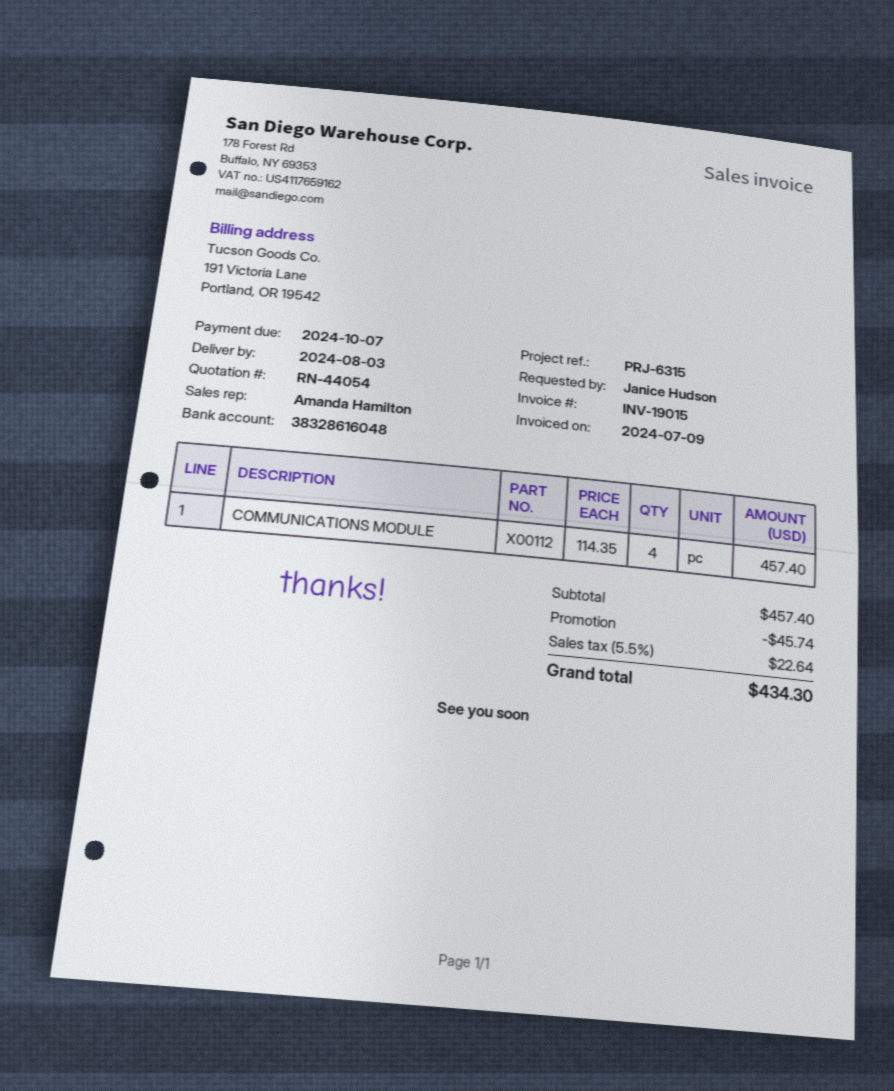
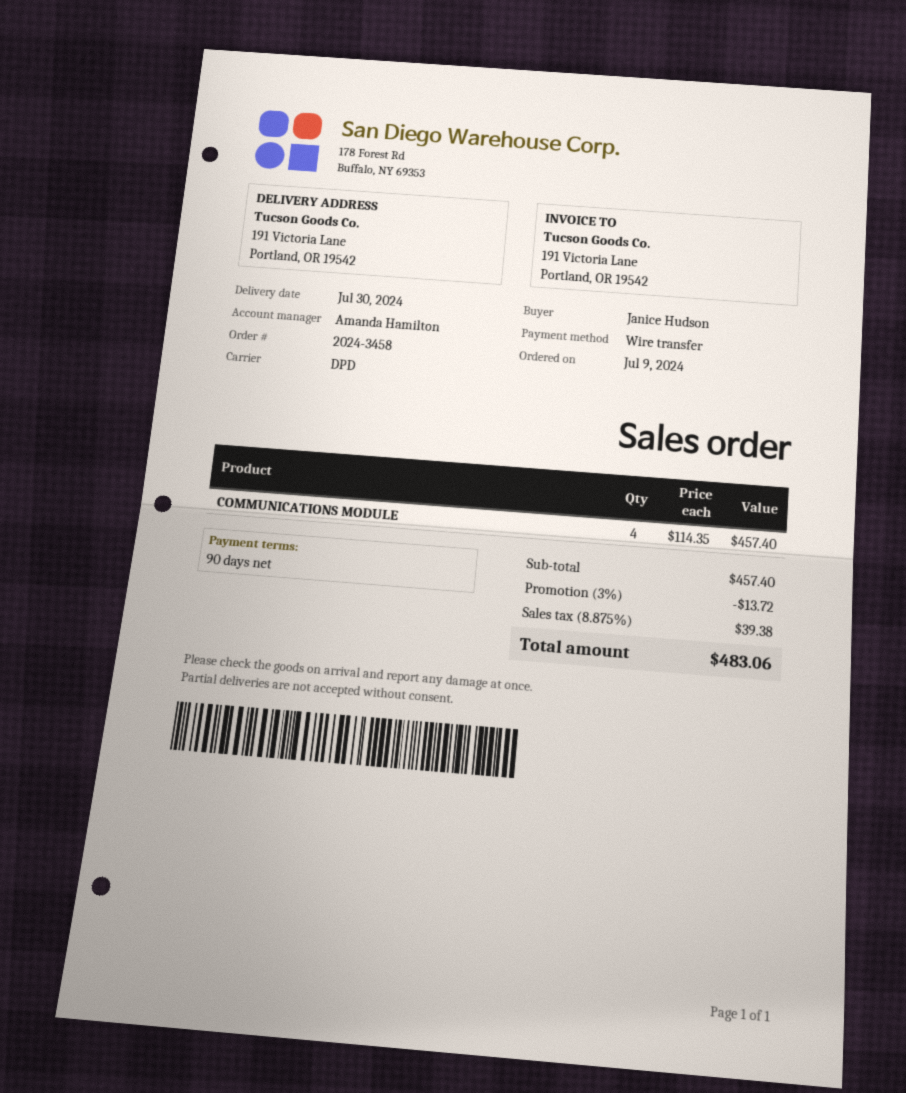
delivery date: 2024-08-03 -> 2024-07-30
discount: 45.74 -> 13.72
tax: 5.5% = 22.64 -> 8.875% = 39.38
total: 434.30 -> 483.06

